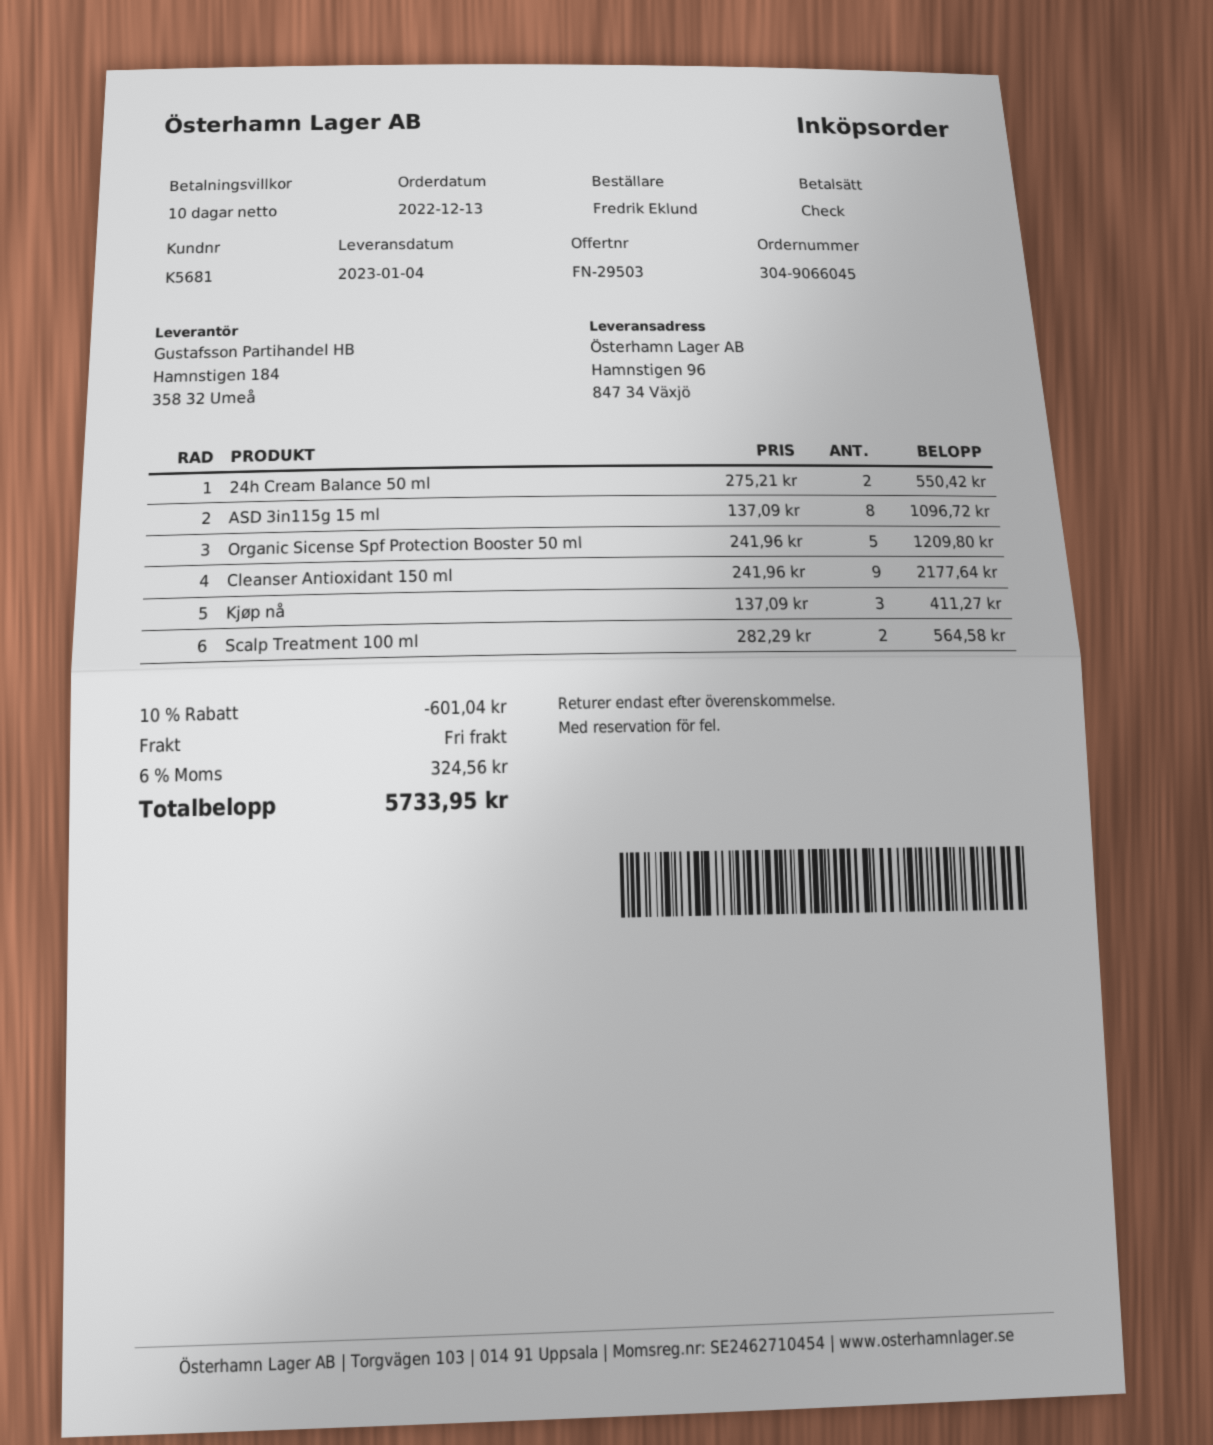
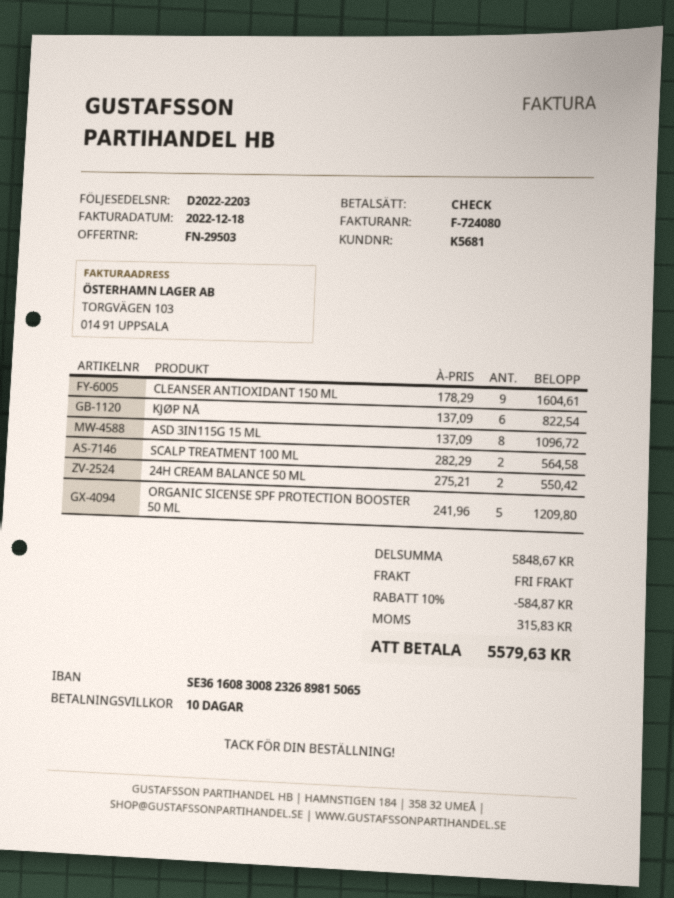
Cleanser Antioxidant 150 ml: 9 x 241.96 = 2177.64 -> 9 x 178.29 = 1604.61
Kjøp nå: 3 x 137.09 = 411.27 -> 6 x 137.09 = 822.54
discount: 10% = 601.04 -> 10% = 584.87
tax: 324.56 -> 315.83
total: 5733.95 -> 5579.63

